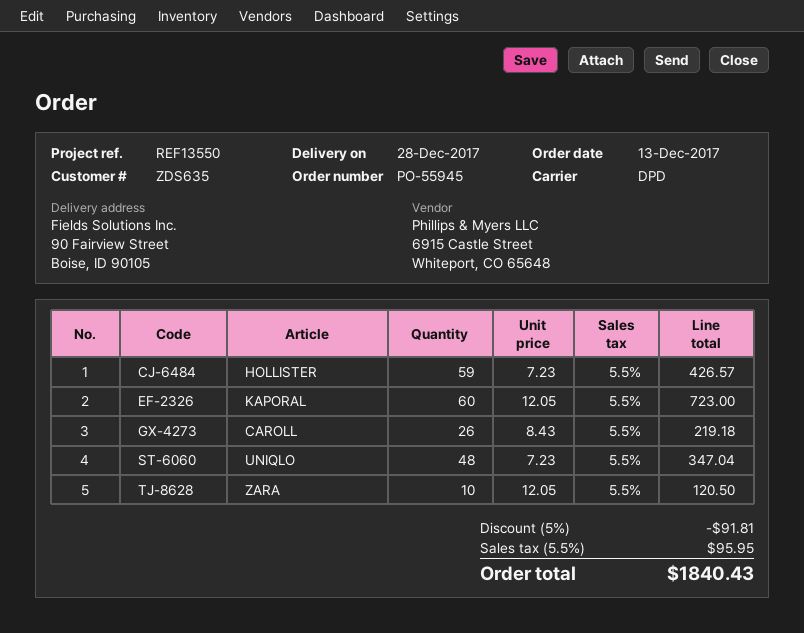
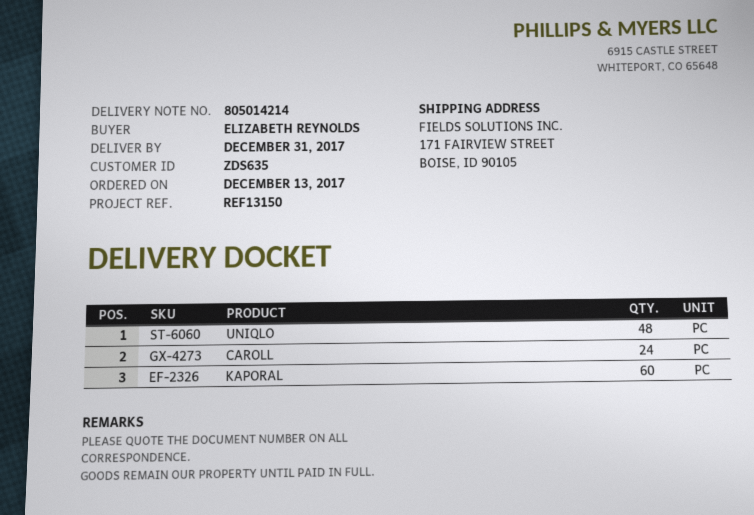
delivery date: 2017-12-28 -> 2017-12-31
reference: REF13550 -> REF13150
ship to: 90 Fairview Street, Boise, ID 90105 -> 171 FAIRVIEW STREET, BOISE, ID 90105
HOLLISTER: 59 -> none
CAROLL: 26 -> 24
ZARA: 10 -> none

